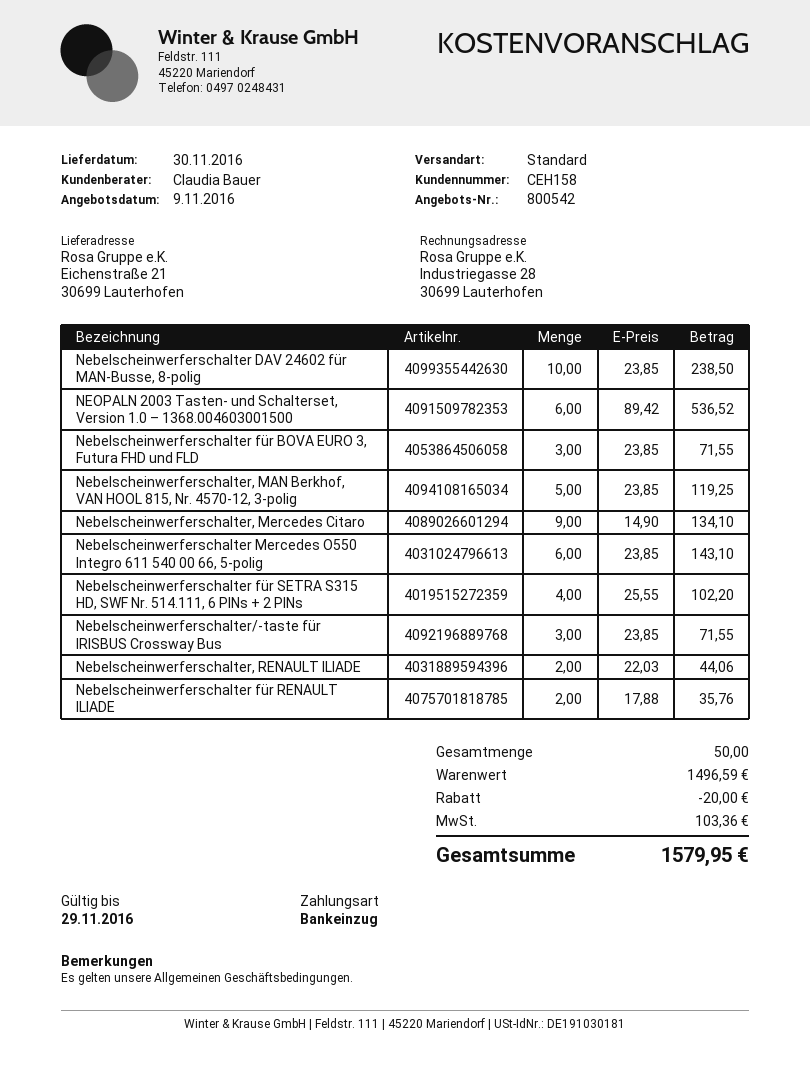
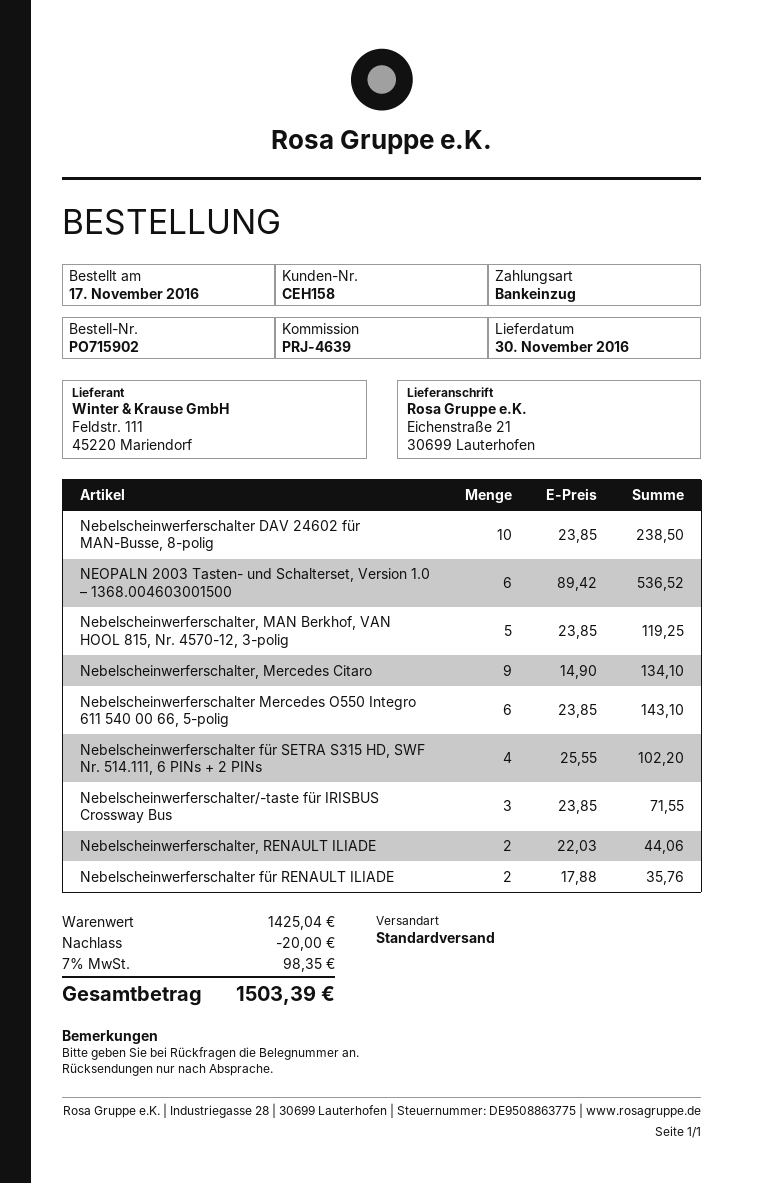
Nebelscheinwerferschalter für BOVA EURO 3, Futura FHD und FLD: 3 x 23.85 = 71.55 -> none
subtotal: 1496.59 -> 1425.04
tax: 103.36 -> 98.35
total: 1579.95 -> 1503.39

